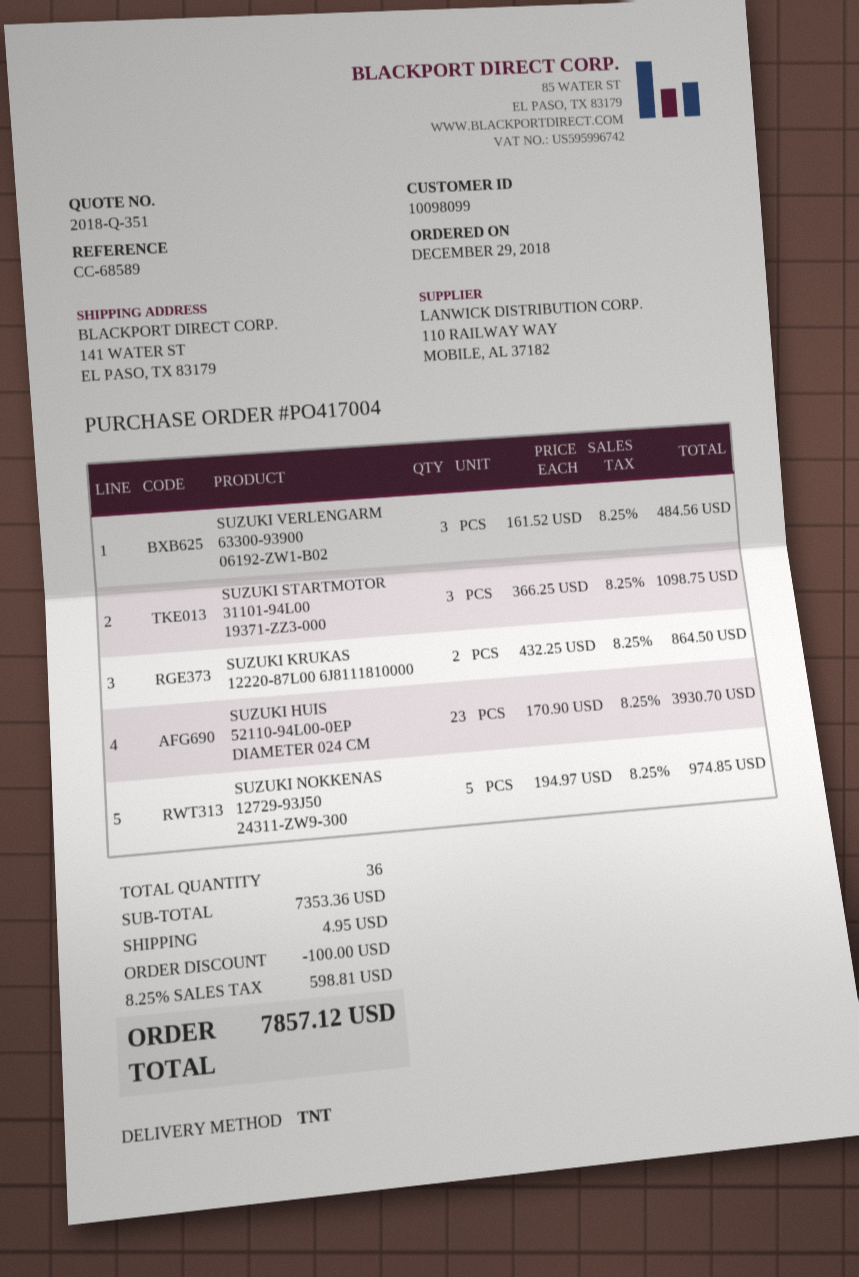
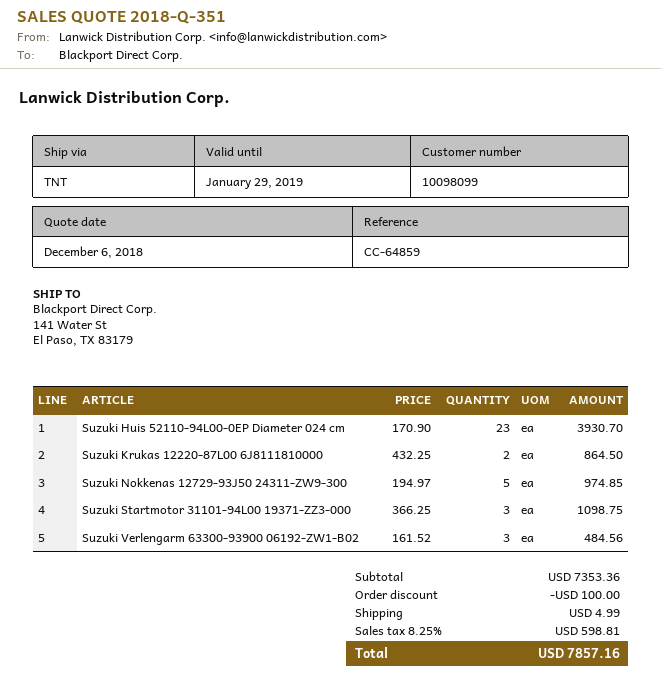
reference: CC-68589 -> CC-64859
shipping: 4.95 -> 4.99
total: 7857.12 -> 7857.16

